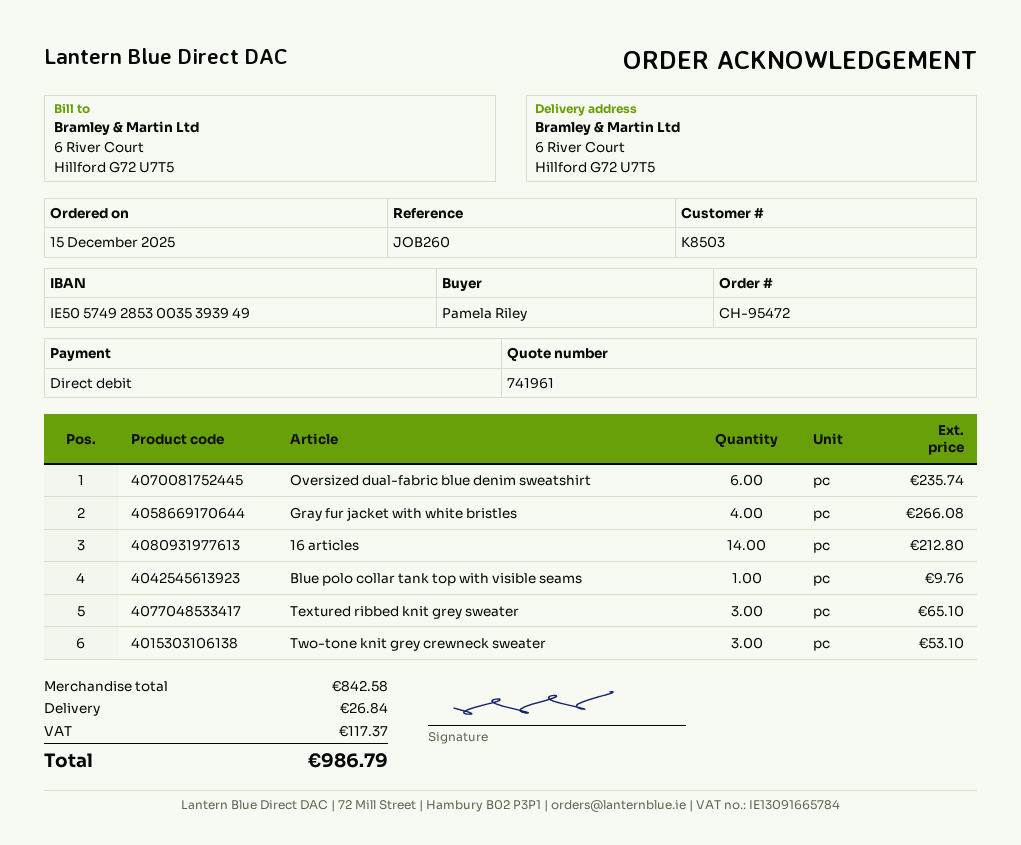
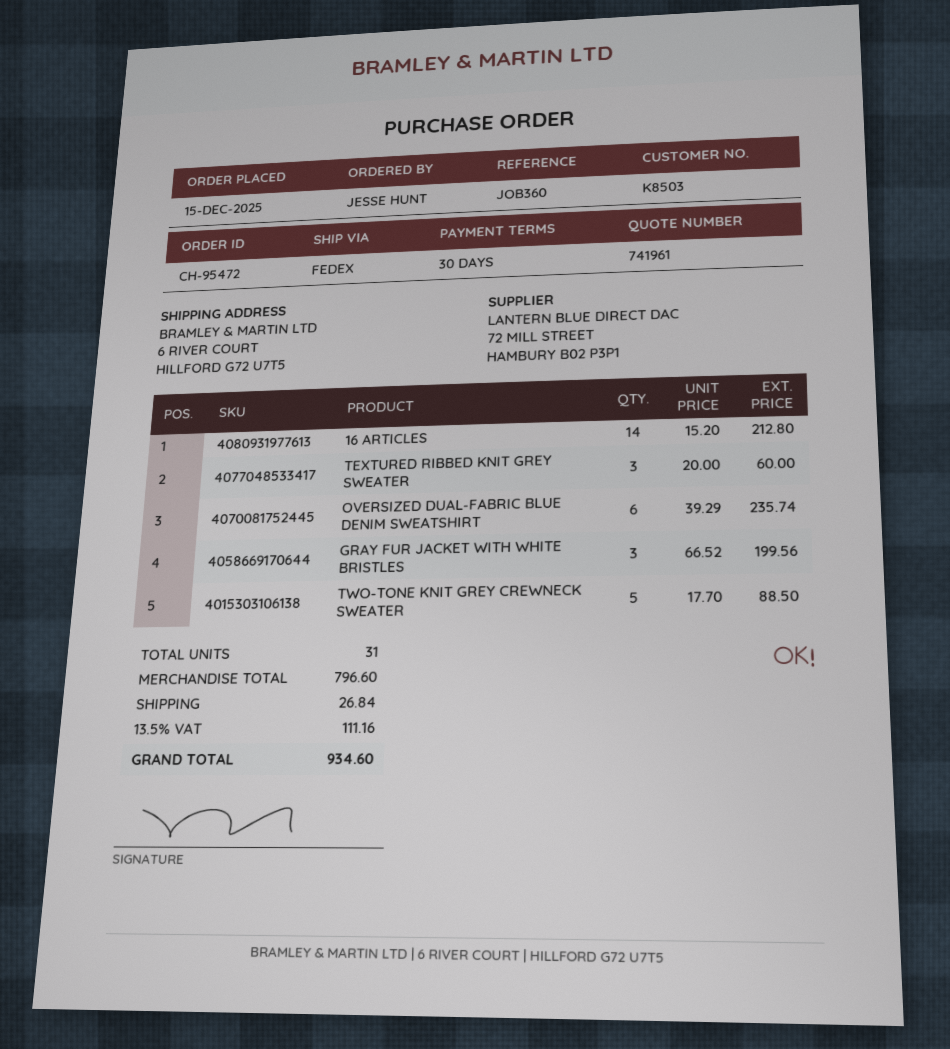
reference: JOB260 -> JOB360
ordered by: Pamela Riley -> JESSE HUNT
Gray fur jacket with white bristles: 4 for 266.08 -> 3 for 199.56
Blue polo collar tank top with visible seams: 1 for 9.76 -> none
Textured ribbed knit grey sweater: 3 for 65.10 -> 3 for 60.00
Two-tone knit grey crewneck sweater: 3 for 53.10 -> 5 for 88.50
subtotal: 842.58 -> 796.60
tax: 117.37 -> 111.16
total: 986.79 -> 934.60

